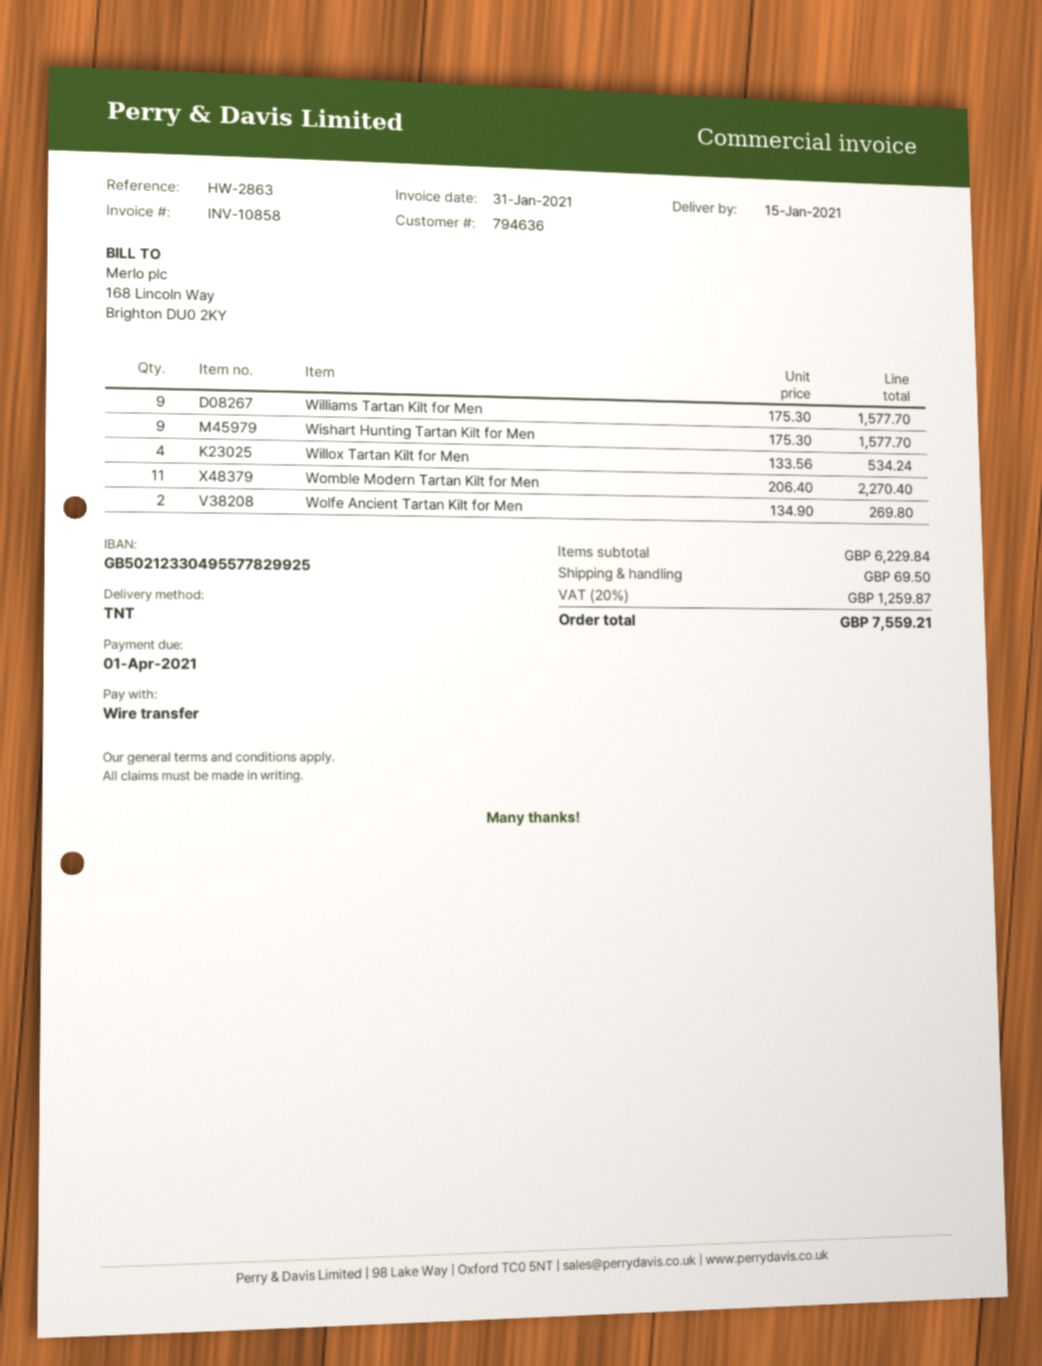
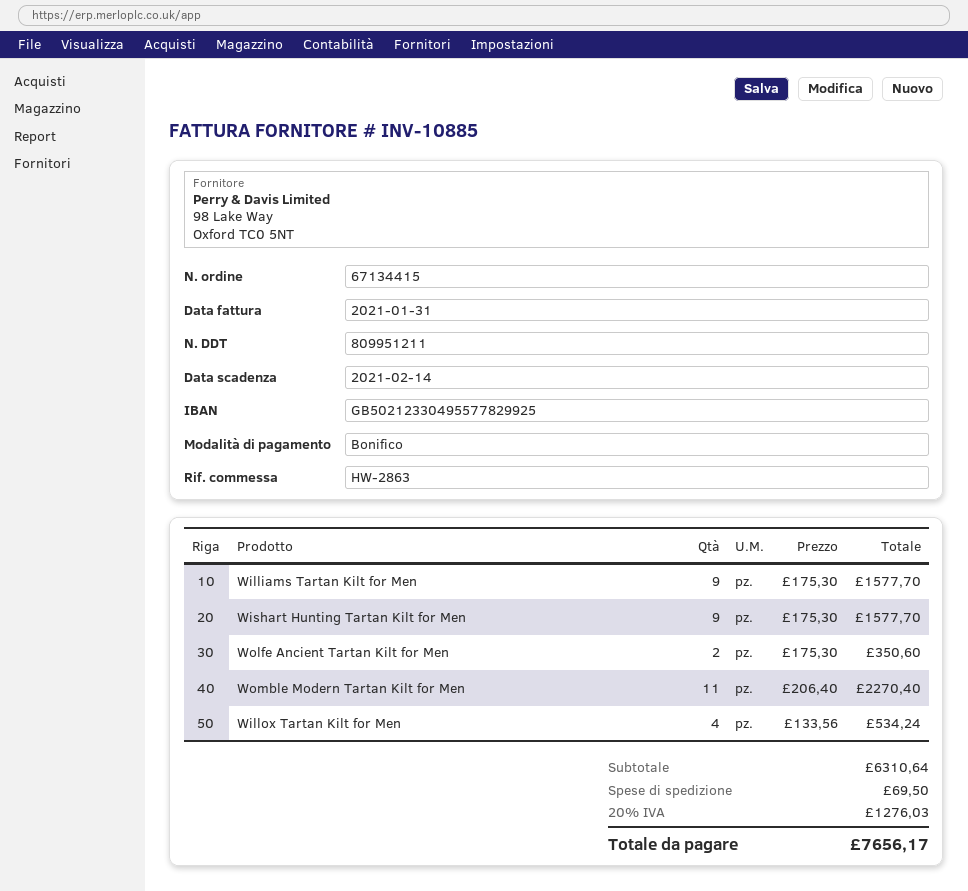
invoice number: INV-10858 -> INV-10885
due date: 2021-04-01 -> 2021-02-14
Wolfe Ancient Tartan Kilt for Men: 2 x 134.90 = 269.80 -> 2 x 175.30 = 350.60
subtotal: 6229.84 -> 6310.64
tax: 20% = 1259.87 -> 20% = 1276.03
total: 7559.21 -> 7656.17

